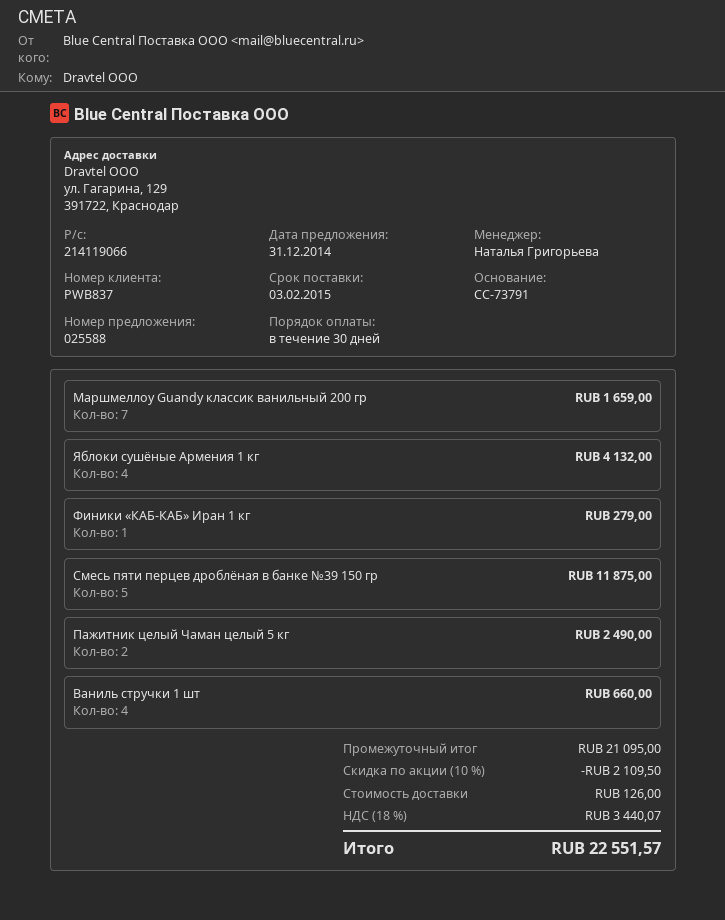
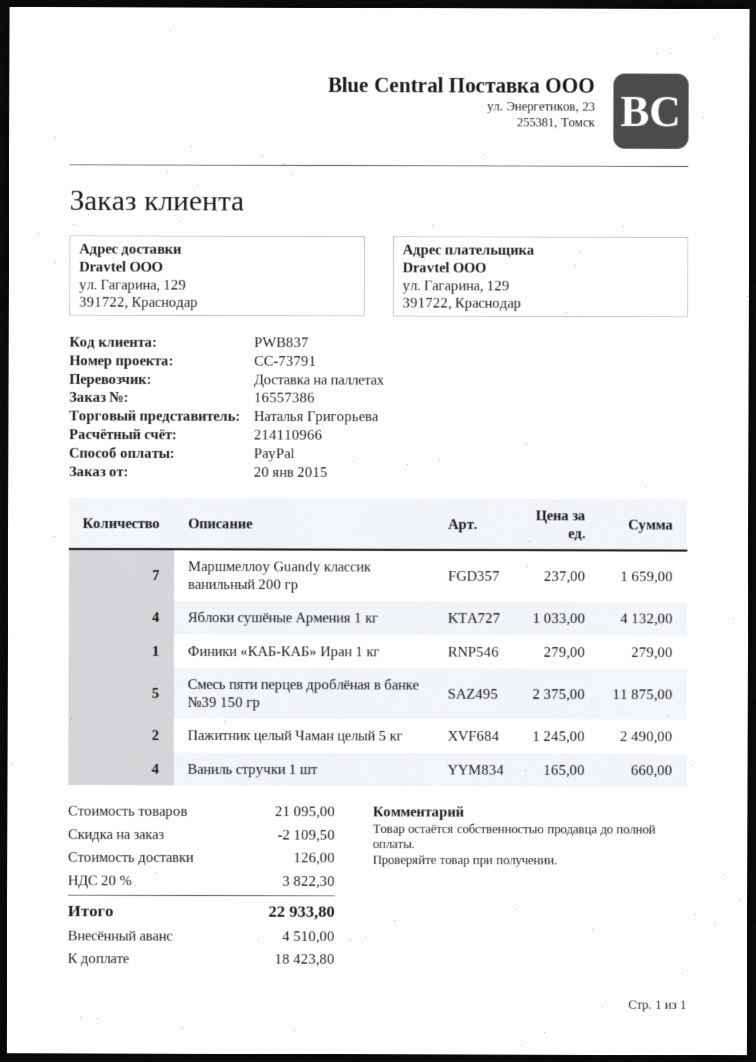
bank account: 214119066 -> 214110966
tax: 18% = 3440.07 -> 20% = 3822.30
total: 22551.57 -> 22933.80

